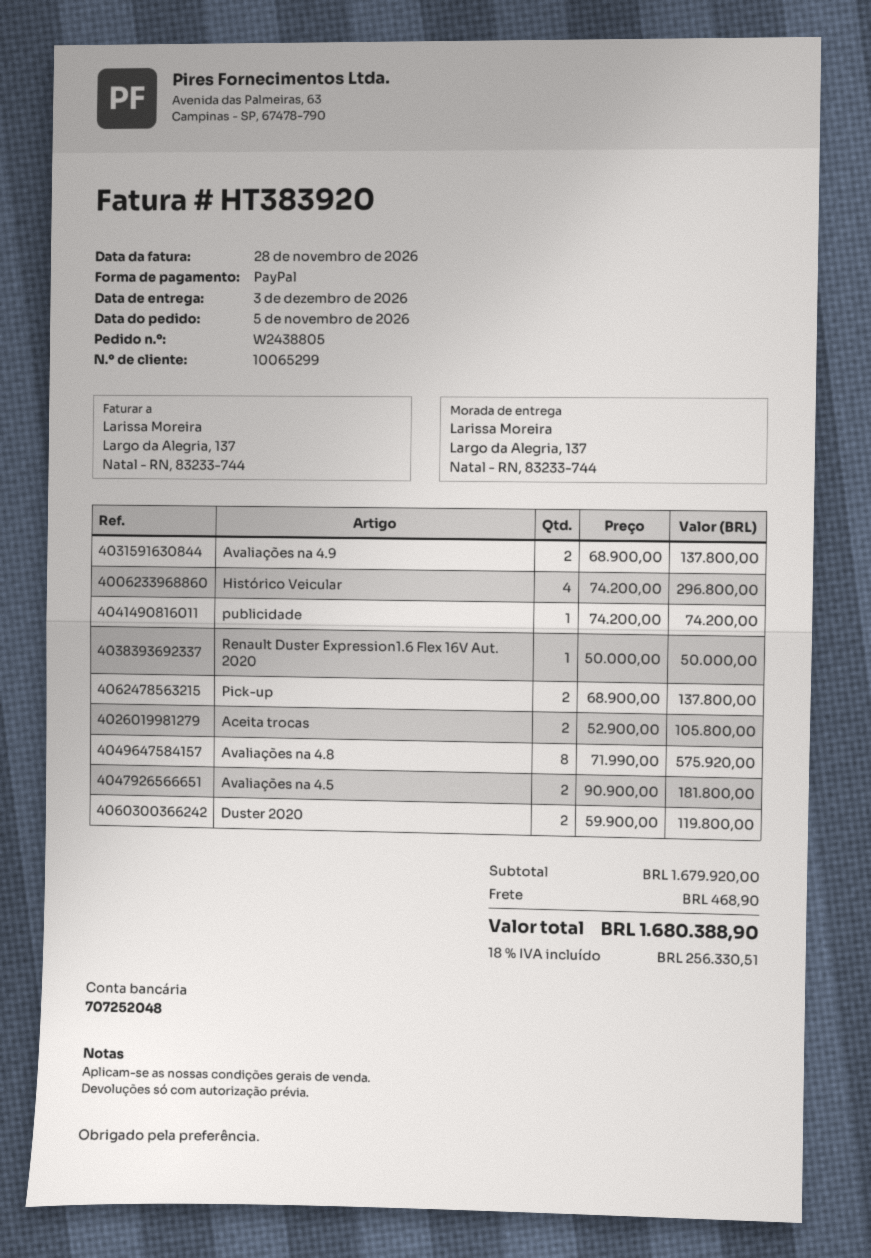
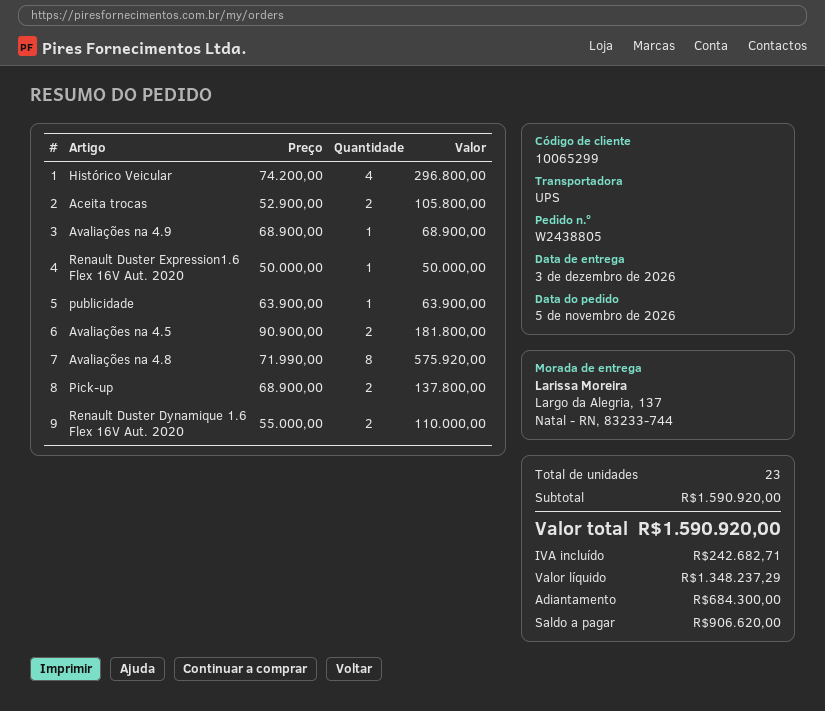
Avaliações na 4.9: 2 x 68900.00 = 137800.00 -> 1 x 68900.00 = 68900.00
publicidade: 1 x 74200.00 = 74200.00 -> 1 x 63900.00 = 63900.00
Duster 2020: 2 x 59900.00 = 119800.00 -> none
Renault Duster Dynamique 1.6 Flex 16V Aut. 2020: none -> 2 x 55000.00 = 110000.00
subtotal: 1679920.00 -> 1590920.00
shipping: 468.90 -> none
tax: 256330.51 -> 242682.71
total: 1680388.90 -> 1590920.00

